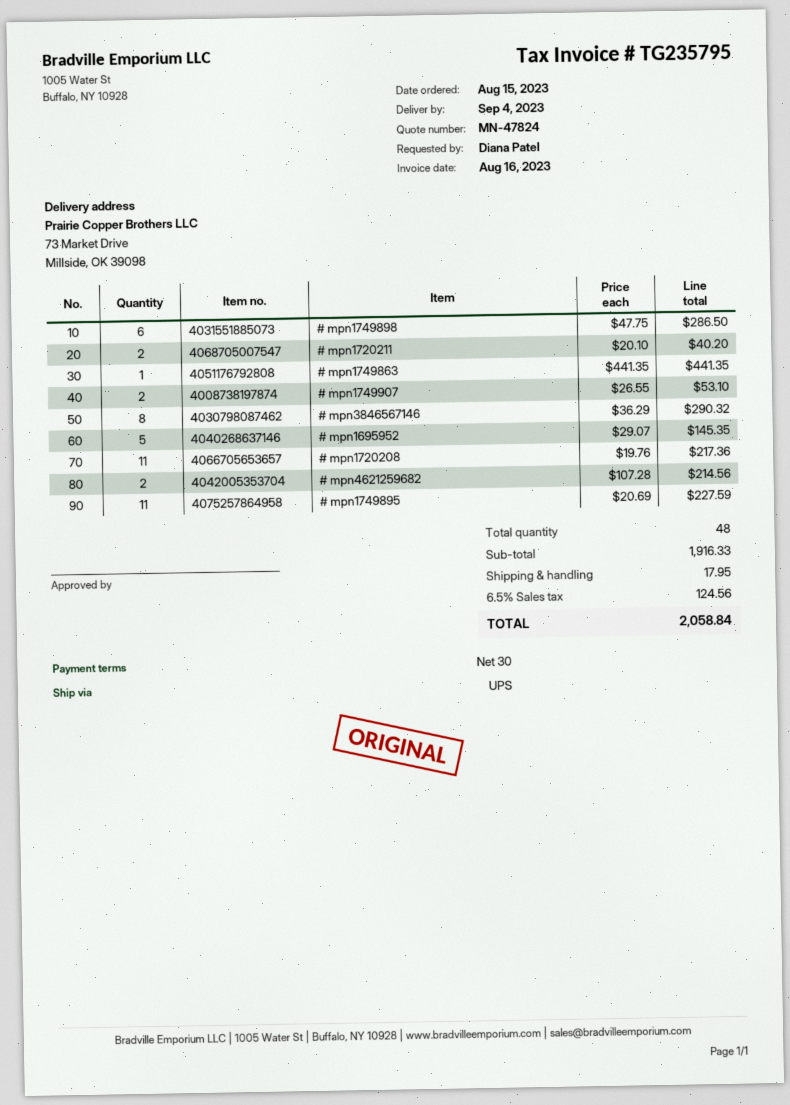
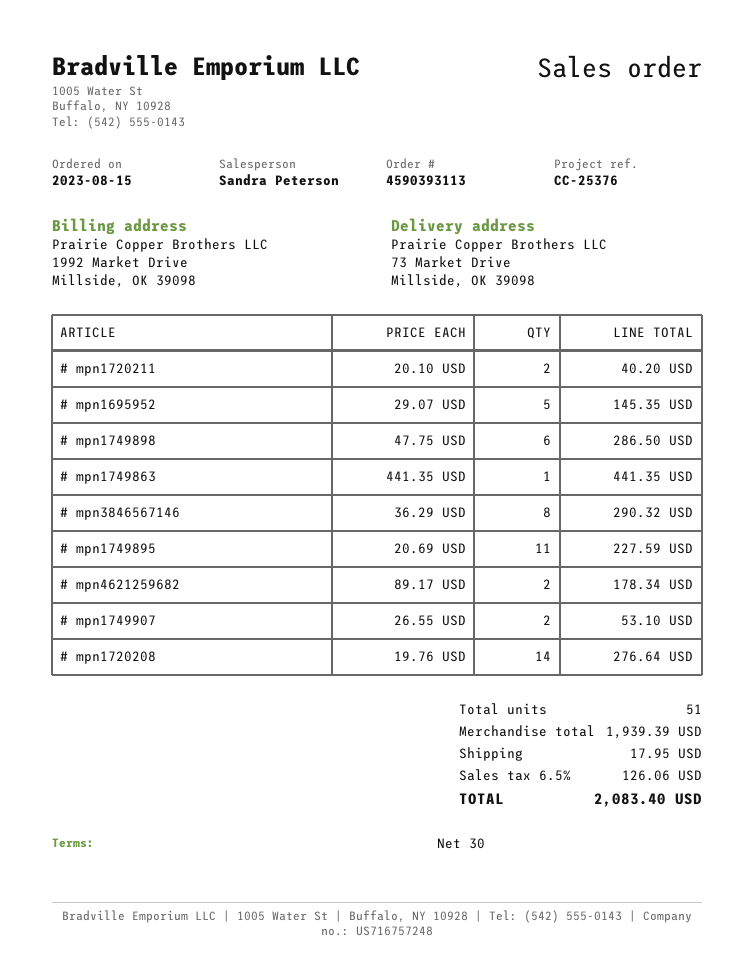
# mpn1720208: 11 x 19.76 = 217.36 -> 14 x 19.76 = 276.64
# mpn4621259682: 2 x 107.28 = 214.56 -> 2 x 89.17 = 178.34
total quantity: 48 -> 51
subtotal: 1916.33 -> 1939.39
tax: 6.5% = 124.56 -> 6.5% = 126.06
total: 2058.84 -> 2083.40

